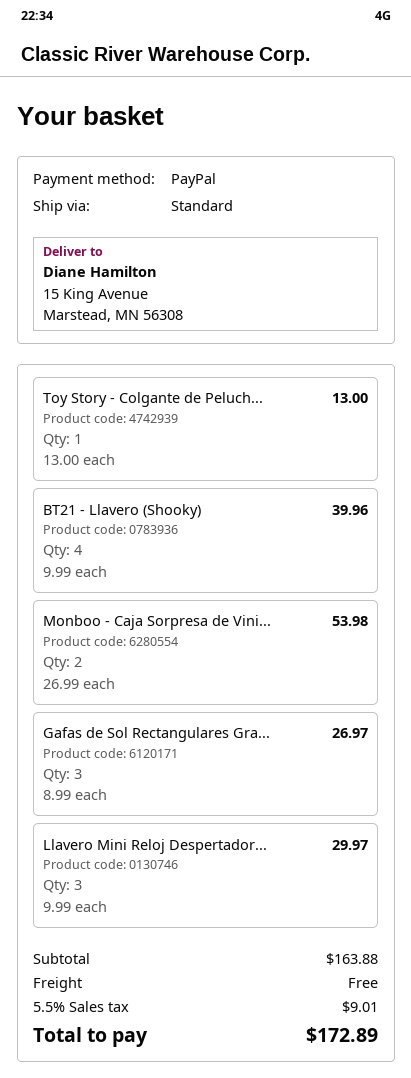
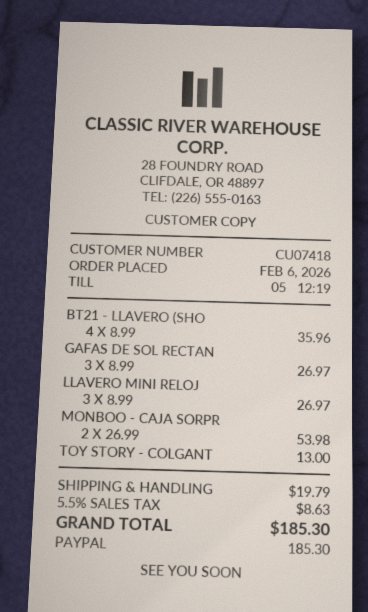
BT21 - Llavero (Shooky): 4 x 9.99 = 39.96 -> 4 x 8.99 = 35.96
Llavero Mini Reloj Despertador...: 3 x 9.99 = 29.97 -> 3 x 8.99 = 26.97
shipping: 0.00 -> 19.79
tax: 5.5% = 9.01 -> 5.5% = 8.63
total: 172.89 -> 185.30

